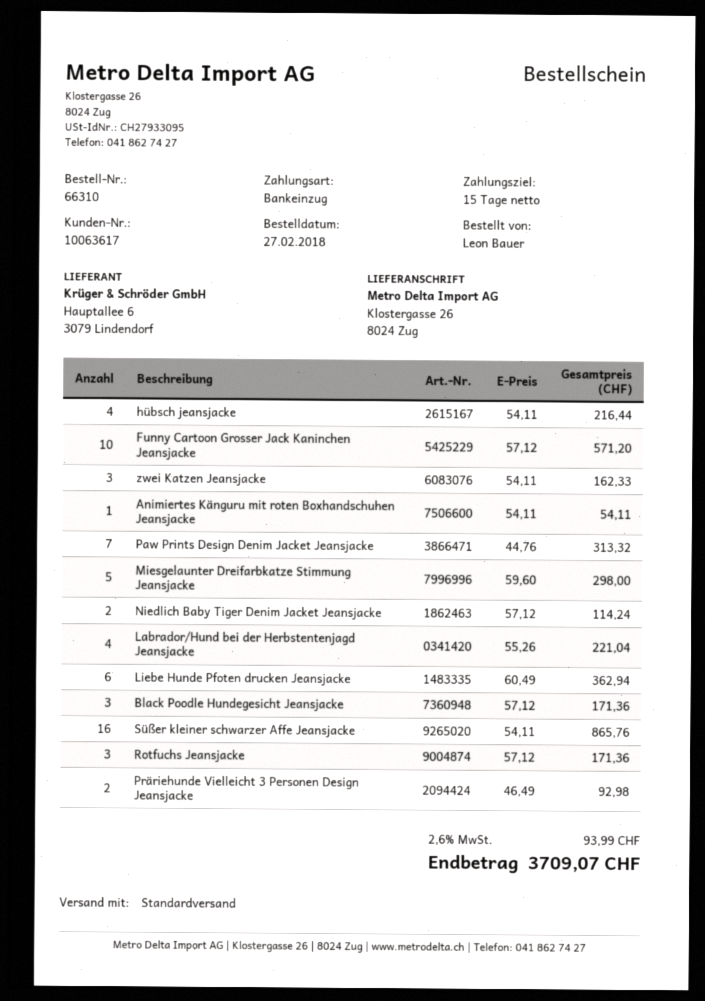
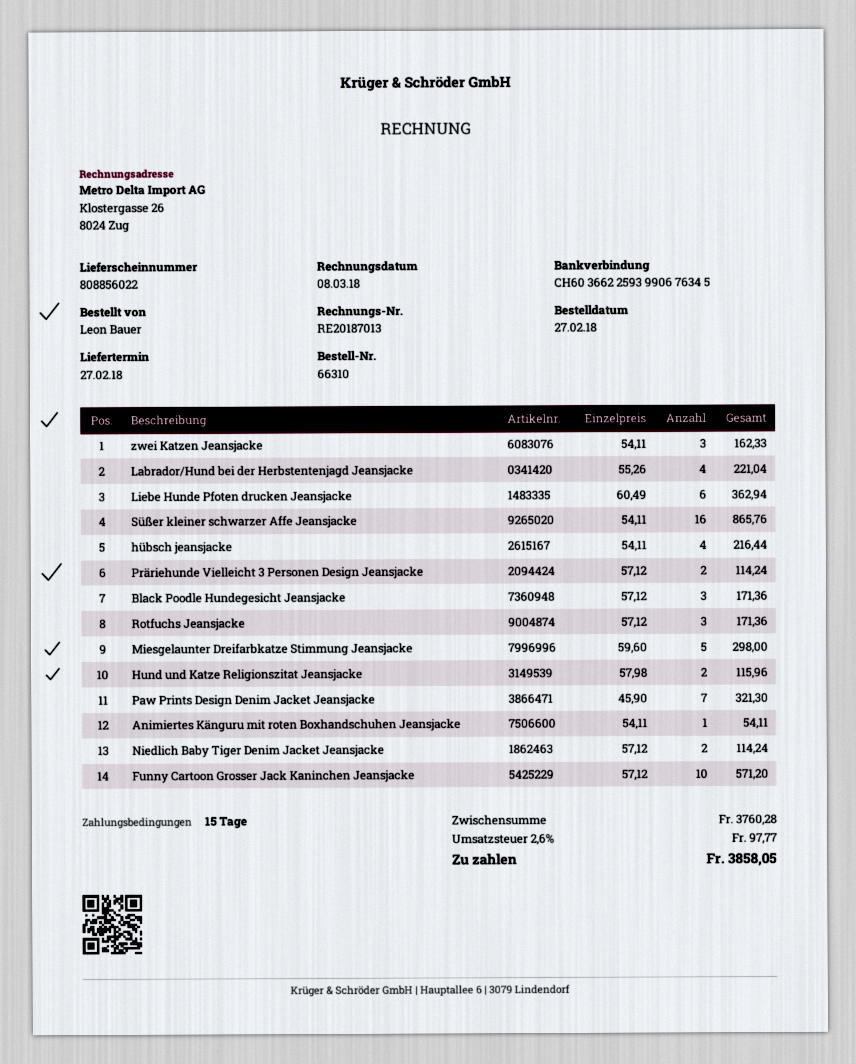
Paw Prints Design Denim Jacket Jeansjacke: 7 x 44.76 = 313.32 -> 7 x 45.90 = 321.30
Präriehunde Vielleicht 3 Personen Design Jeansjacke: 2 x 46.49 = 92.98 -> 2 x 57.12 = 114.24
Hund und Katze Religionszitat Jeansjacke: none -> 2 x 57.98 = 115.96
tax: 2.6% = 93.99 -> 2.6% = 97.77
total: 3709.07 -> 3858.05

